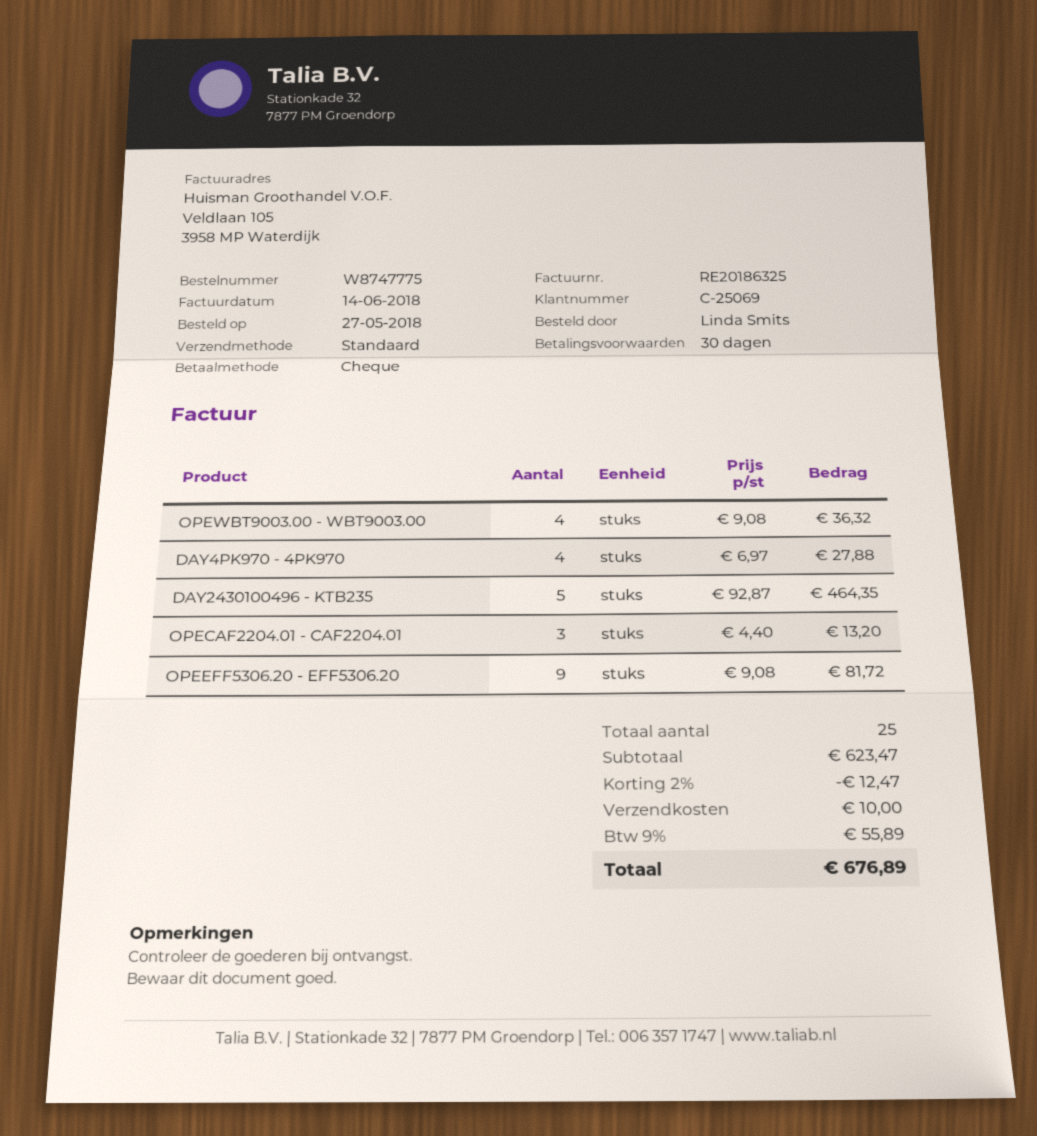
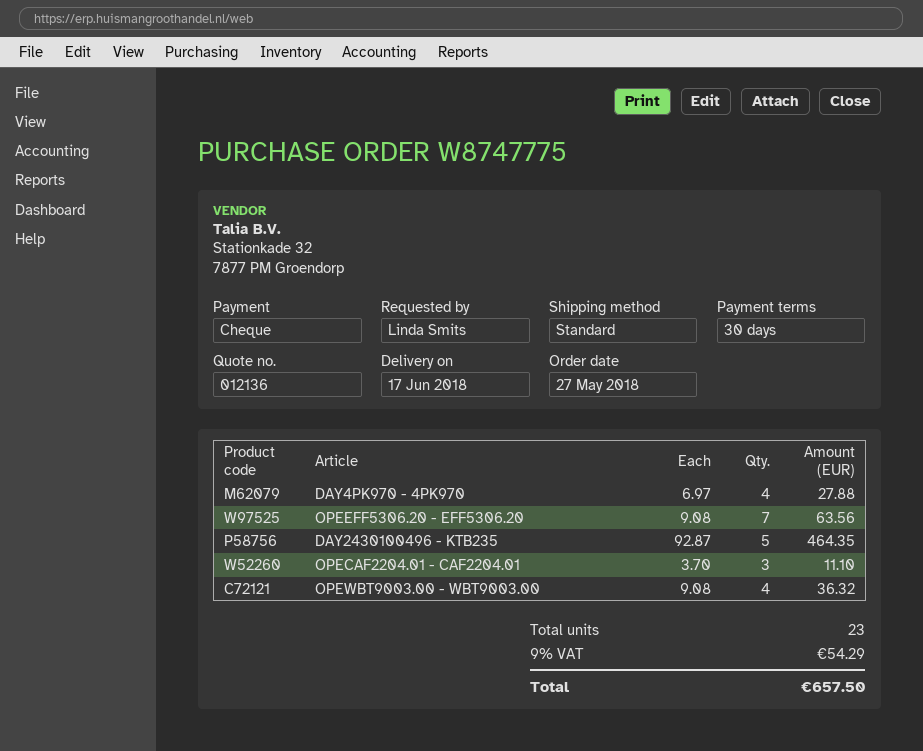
OPECAF2204.01 - CAF2204.01: 3 x 4.40 = 13.20 -> 3 x 3.70 = 11.10
OPEEFF5306.20 - EFF5306.20: 9 x 9.08 = 81.72 -> 7 x 9.08 = 63.56
total quantity: 25 -> 23
discount: 2% = 12.47 -> none
shipping: 10.00 -> none
tax: 9% = 55.89 -> 9% = 54.29
total: 676.89 -> 657.50

